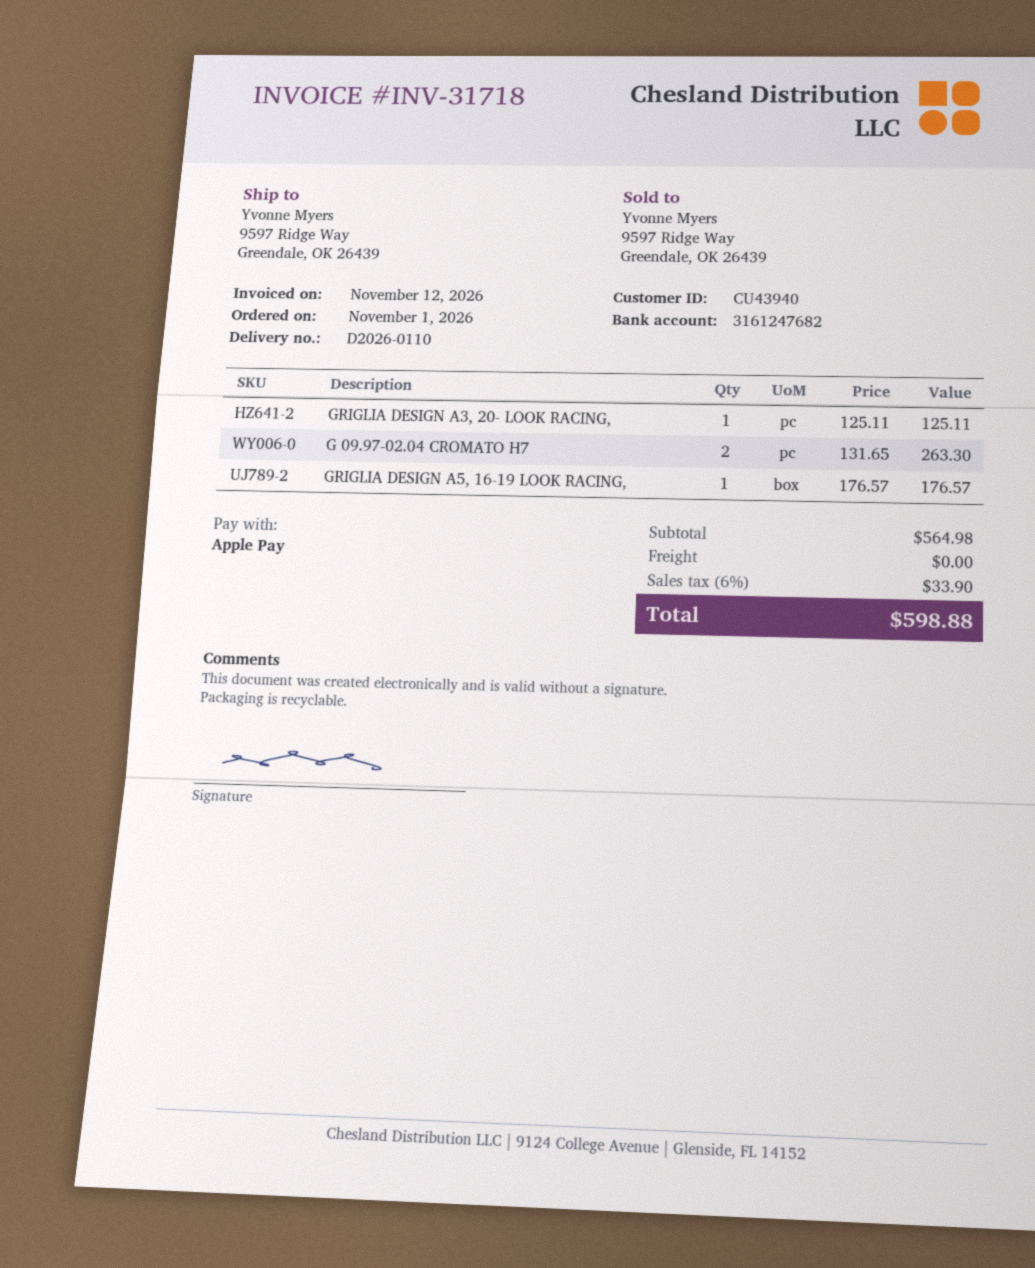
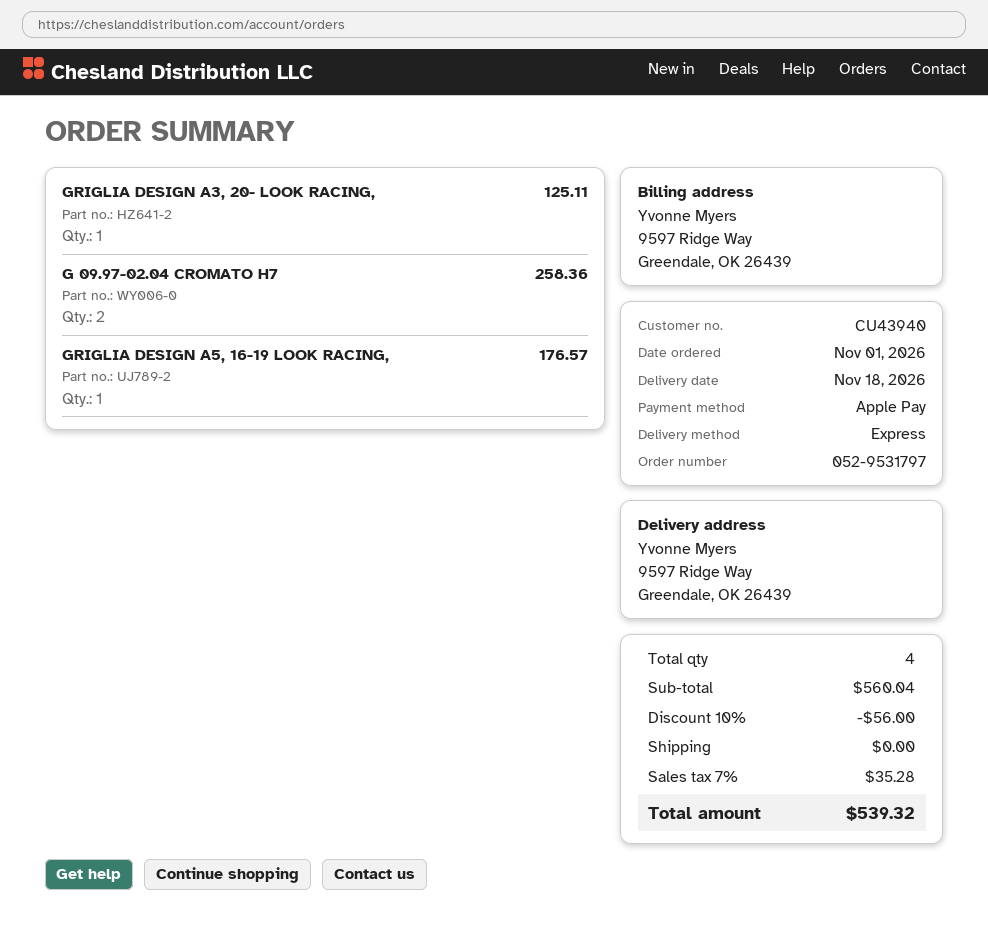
G 09.97-02.04 CROMATO H7: 2 for 263.30 -> 2 for 258.36
subtotal: 564.98 -> 560.04
discount: none -> 10% = 56.00
tax: 6% = 33.90 -> 7% = 35.28
total: 598.88 -> 539.32

